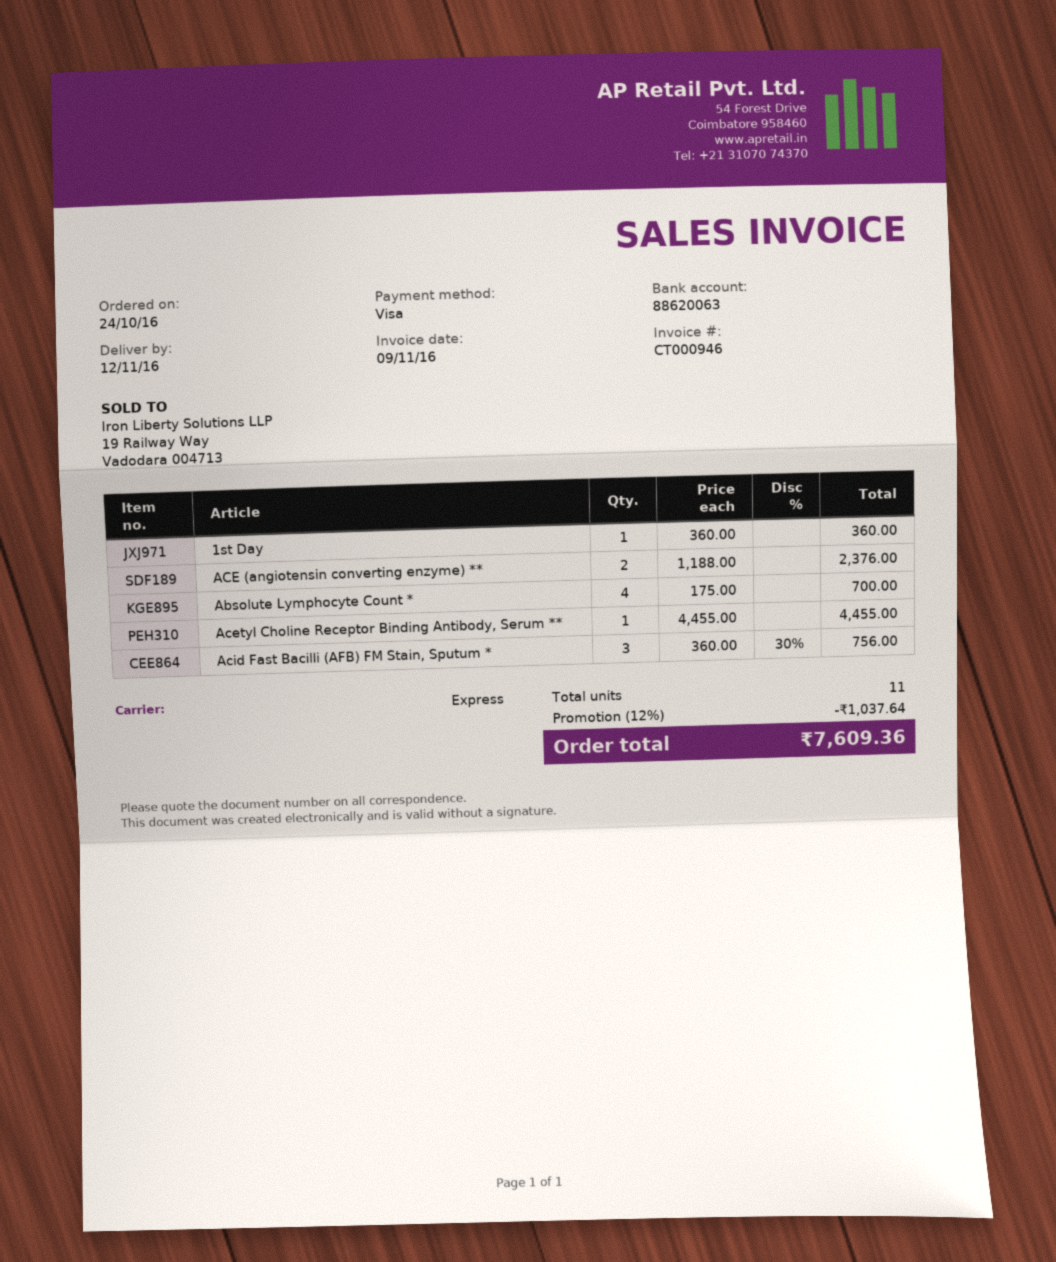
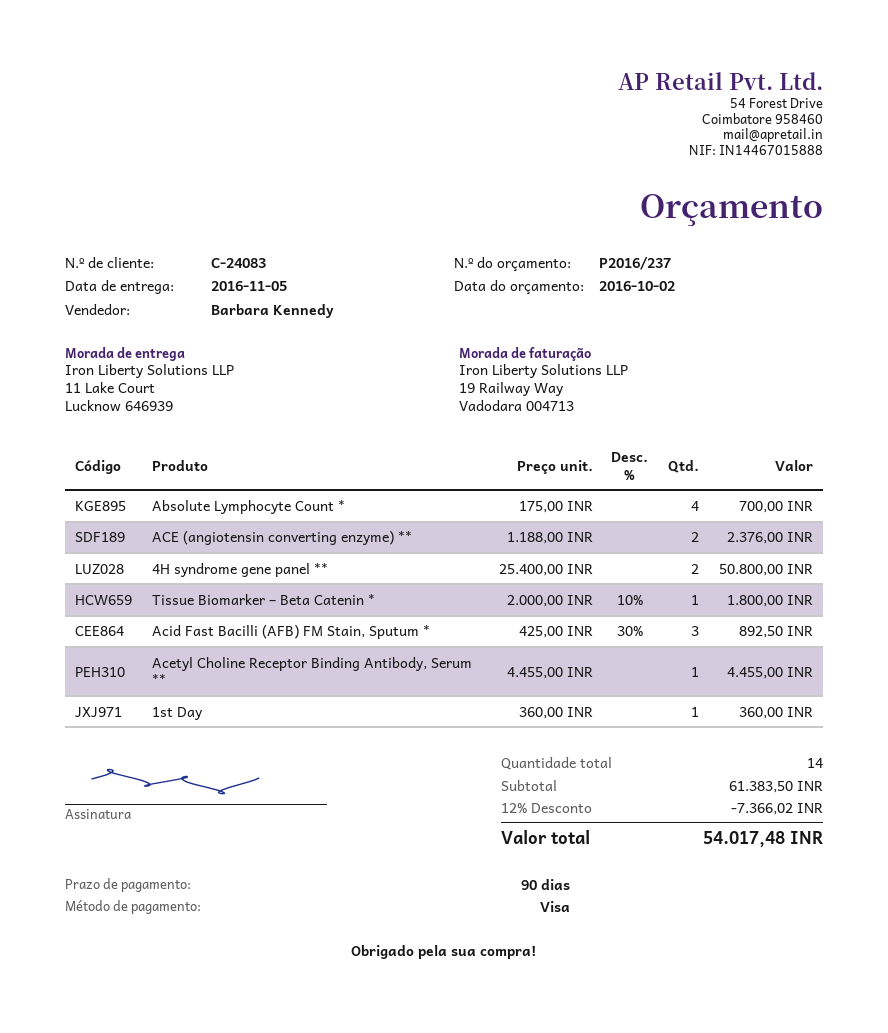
delivery date: 2016-11-12 -> 2016-11-05
Acid Fast Bacilli (AFB) FM Stain, Sputum *: 3 x 360.00 - 30% = 756.00 -> 3 x 425.00 - 30% = 892.50
4H syndrome gene panel **: none -> 2 x 25400.00 = 50800.00
Tissue Biomarker – Beta Catenin *: none -> 1 x 2000.00 - 10% = 1800.00
total quantity: 11 -> 14
discount: 12% = 1037.64 -> 12% = 7366.02
total: 7609.36 -> 54017.48

